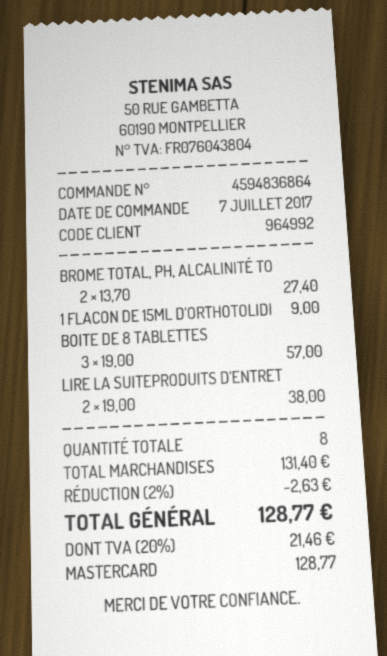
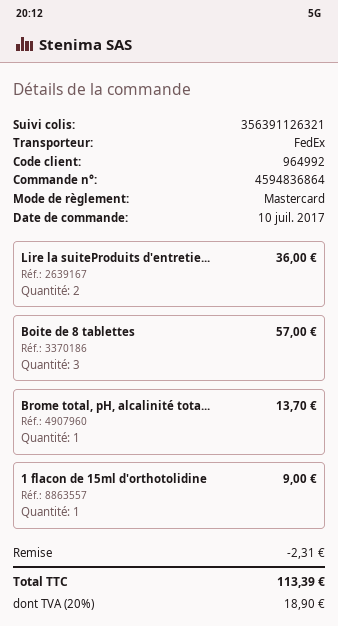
order date: 2017-07-07 -> 2017-07-10
BROME TOTAL, PH, ALCALINITÉ TO: 2 for 27.40 -> 1 for 13.70
LIRE LA SUITEPRODUITS D'ENTRET: 2 for 38.00 -> 2 for 36.00
discount: 2.63 -> 2.31
tax: 20% = 21.46 -> 20% = 18.90
total: 128.77 -> 113.39

